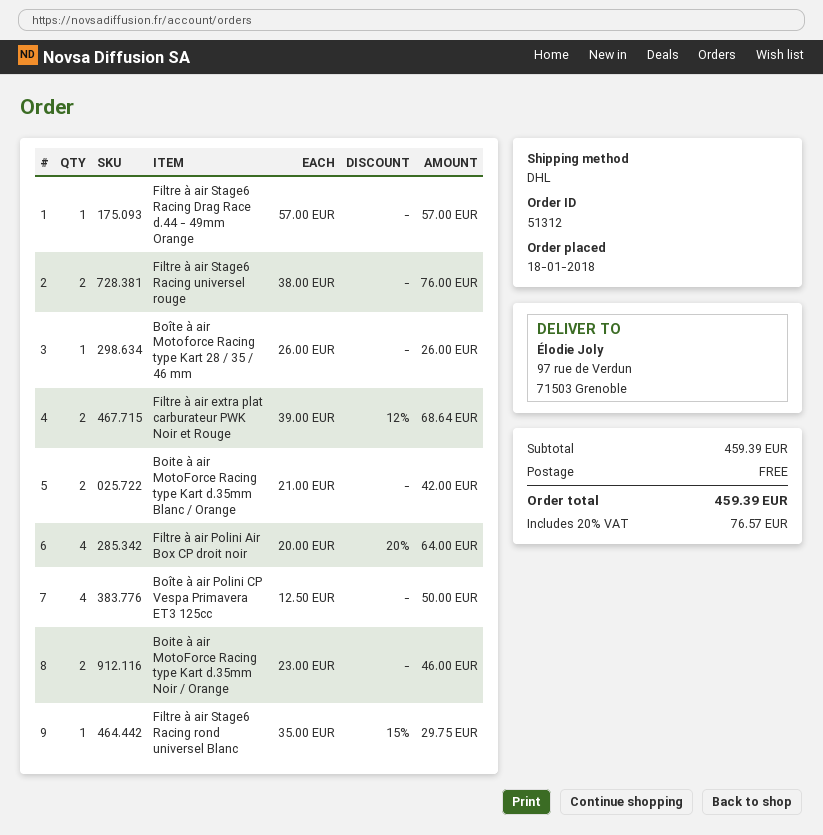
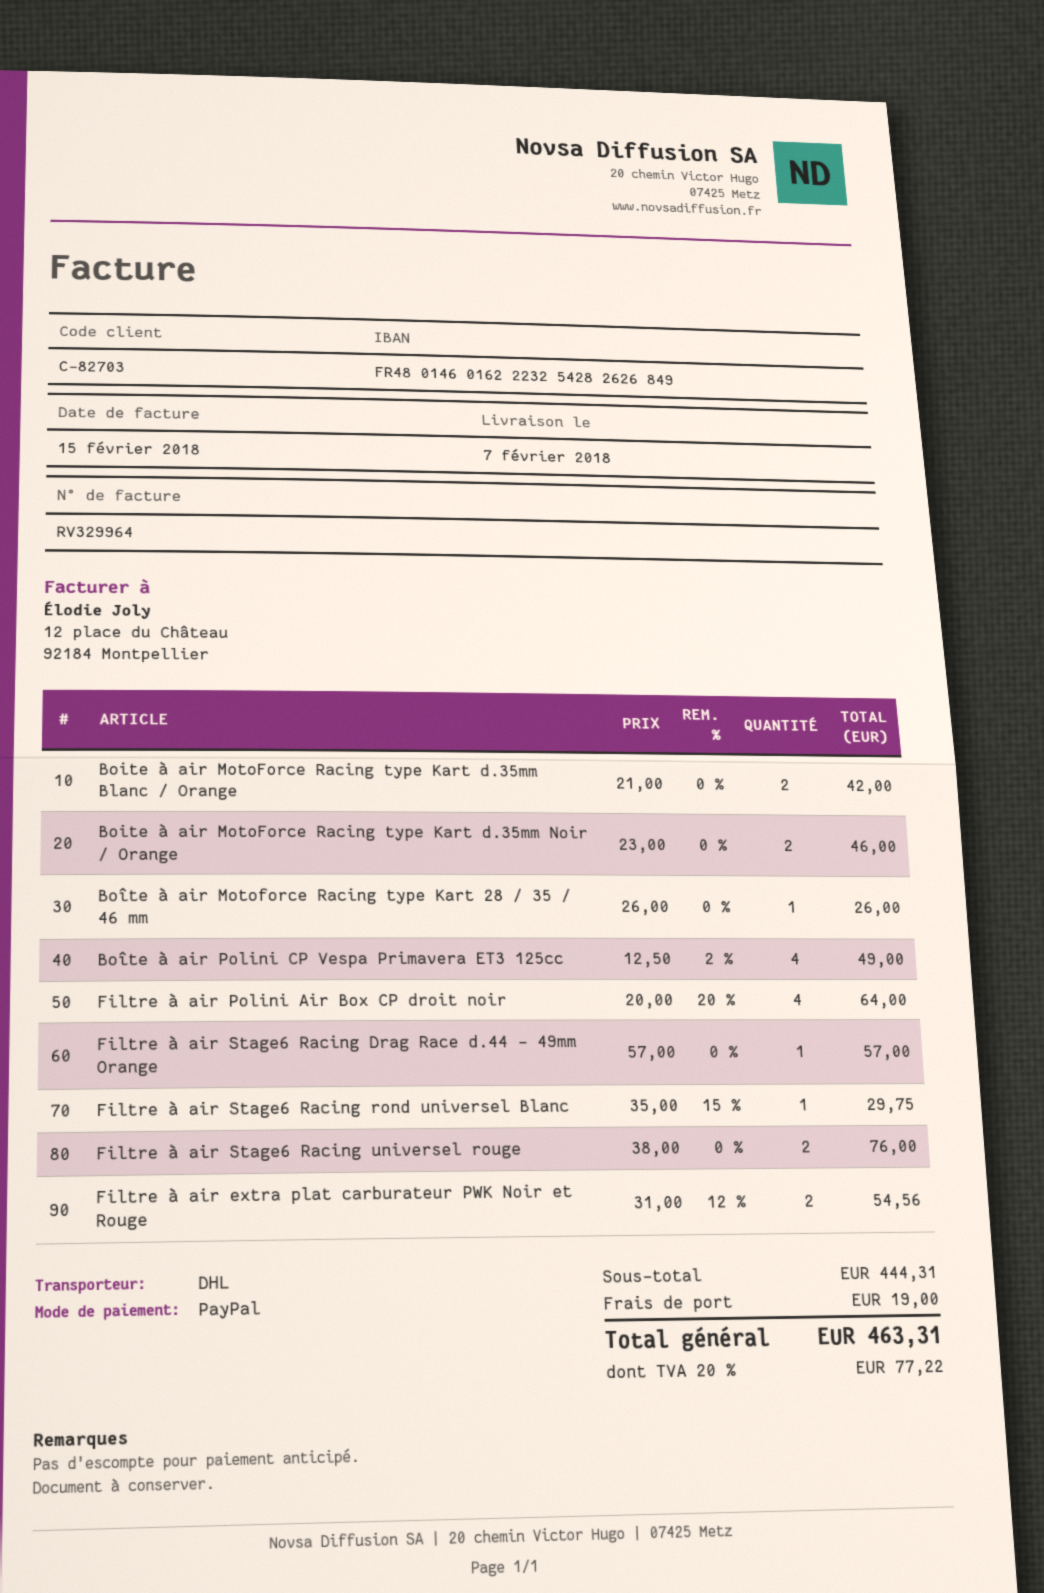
Filtre à air extra plat carburateur PWK Noir et Rouge: 2 x 39.00 - 12% = 68.64 -> 2 x 31.00 - 12% = 54.56
Boîte à air Polini CP Vespa Primavera ET3 125cc: 4 x 12.50 = 50.00 -> 4 x 12.50 - 2% = 49.00
subtotal: 459.39 -> 444.31
shipping: 0.00 -> 19.00
tax: 20% = 76.57 -> 20% = 77.22
total: 459.39 -> 463.31

